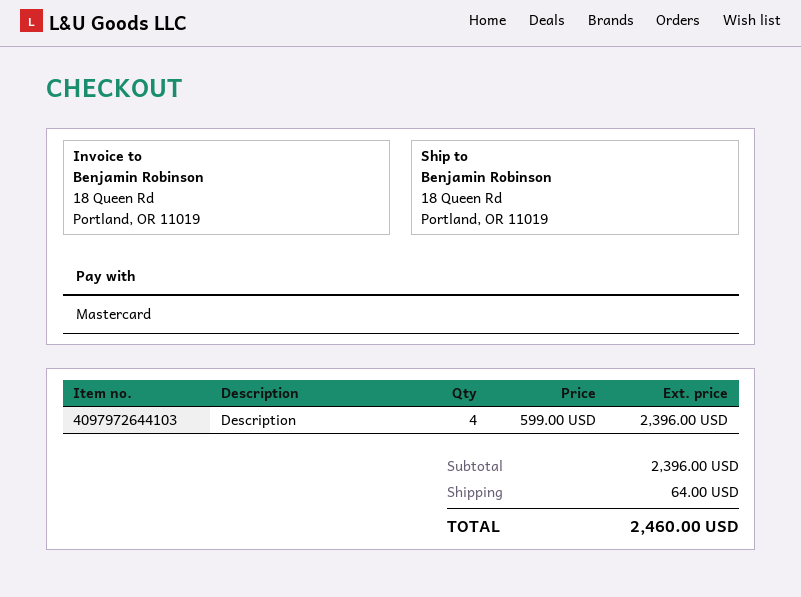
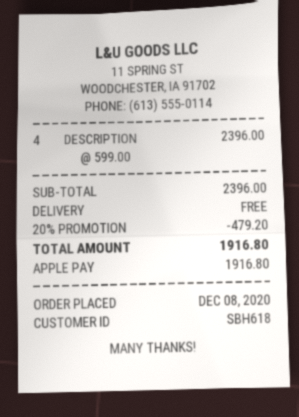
payment method: Mastercard -> Apple Pay
discount: none -> 20% = 479.20
shipping: 64.00 -> 0.00
total: 2460.00 -> 1916.80

